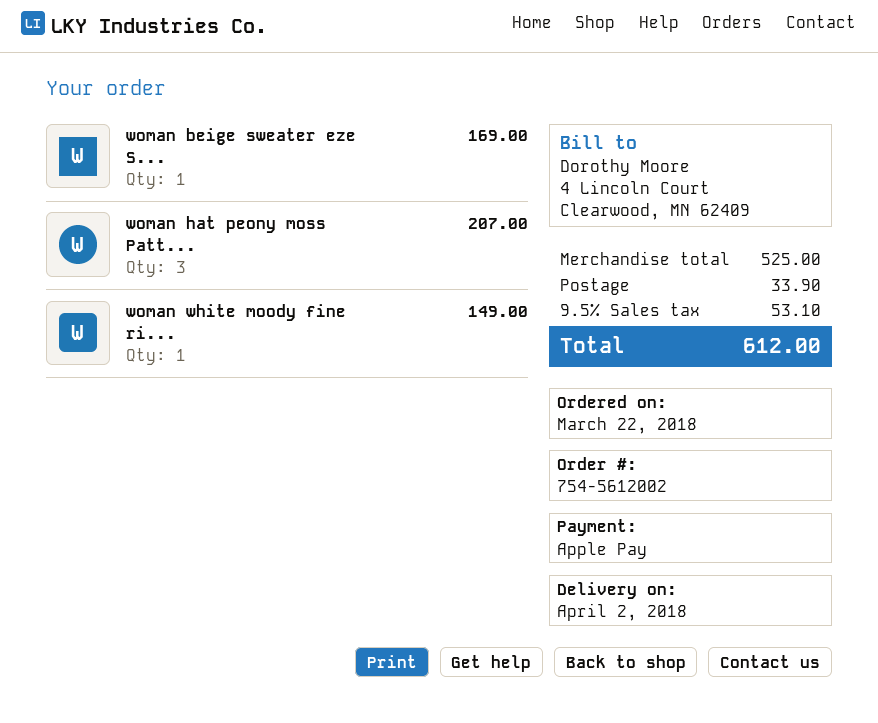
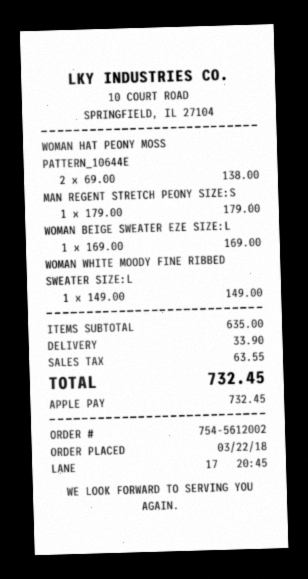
woman hat peony moss Patt...: 3 for 207.00 -> 2 for 138.00
MAN REGENT STRETCH PEONY SIZE:S: none -> 1 for 179.00
subtotal: 525.00 -> 635.00
tax: 53.10 -> 63.55
total: 612.00 -> 732.45

